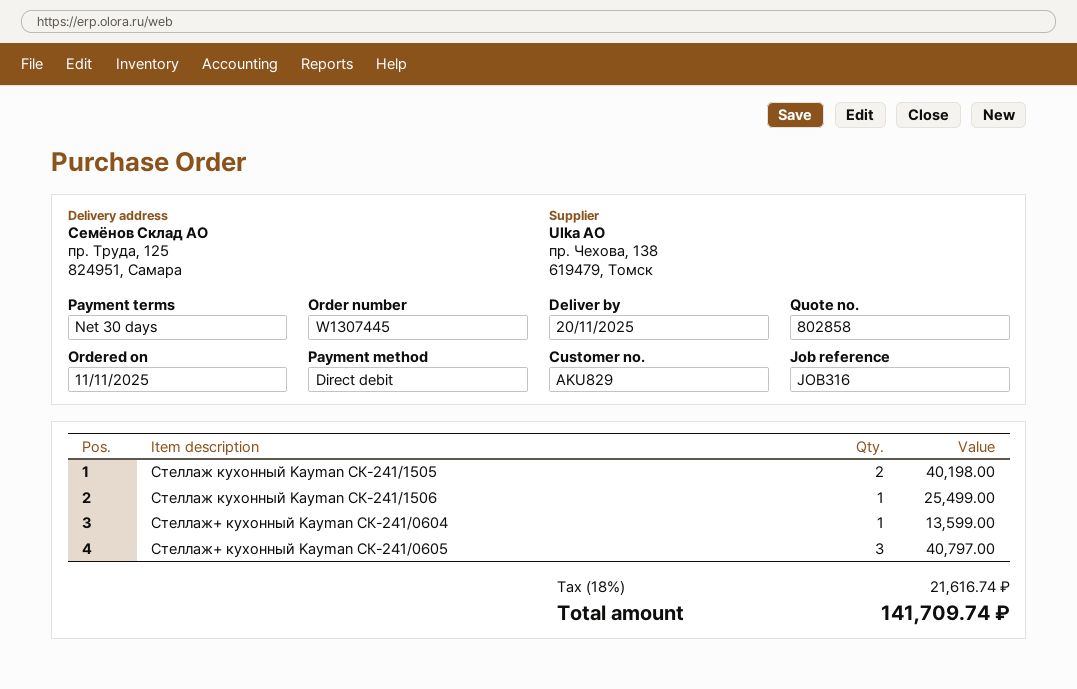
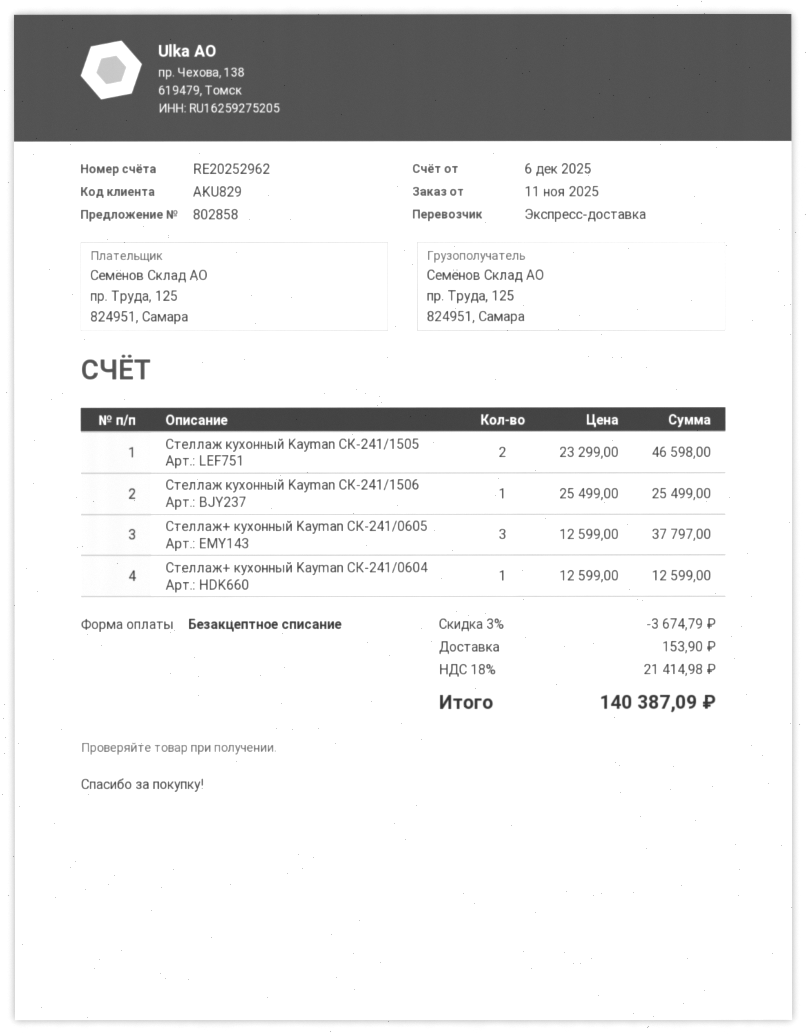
Стеллаж кухонный Kayman СК-241/1505: 2 for 40198.00 -> 2 for 46598.00
Стеллаж+ кухонный Kayman СК-241/0604: 1 for 13599.00 -> 1 for 12599.00
Стеллаж+ кухонный Kayman СК-241/0605: 3 for 40797.00 -> 3 for 37797.00
discount: none -> 3% = 3674.79
shipping: none -> 153.90
tax: 18% = 21616.74 -> 18% = 21414.98
total: 141709.74 -> 140387.09

